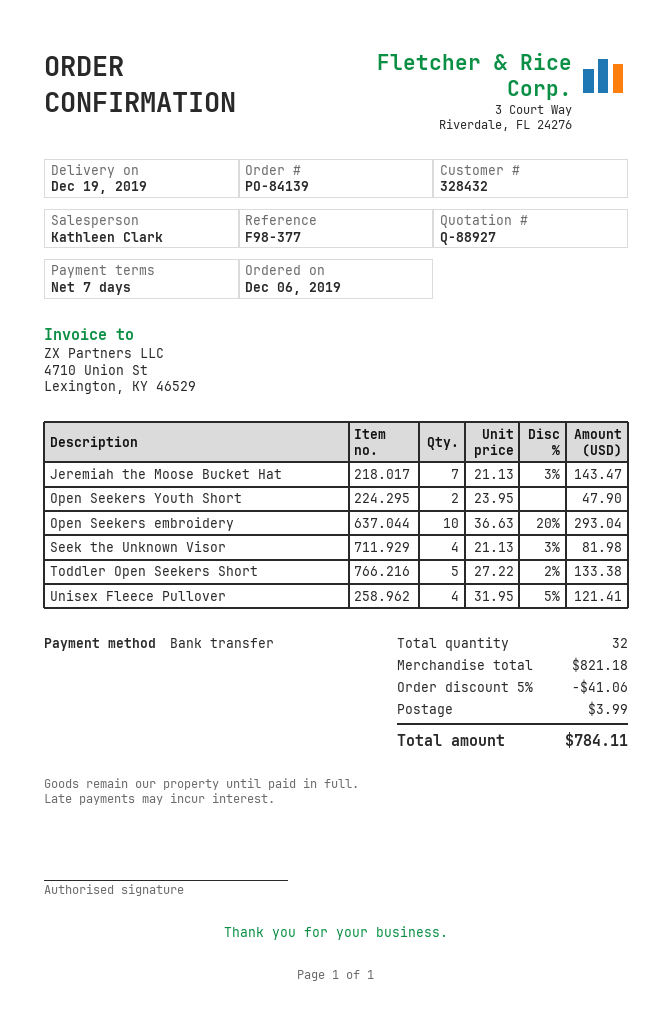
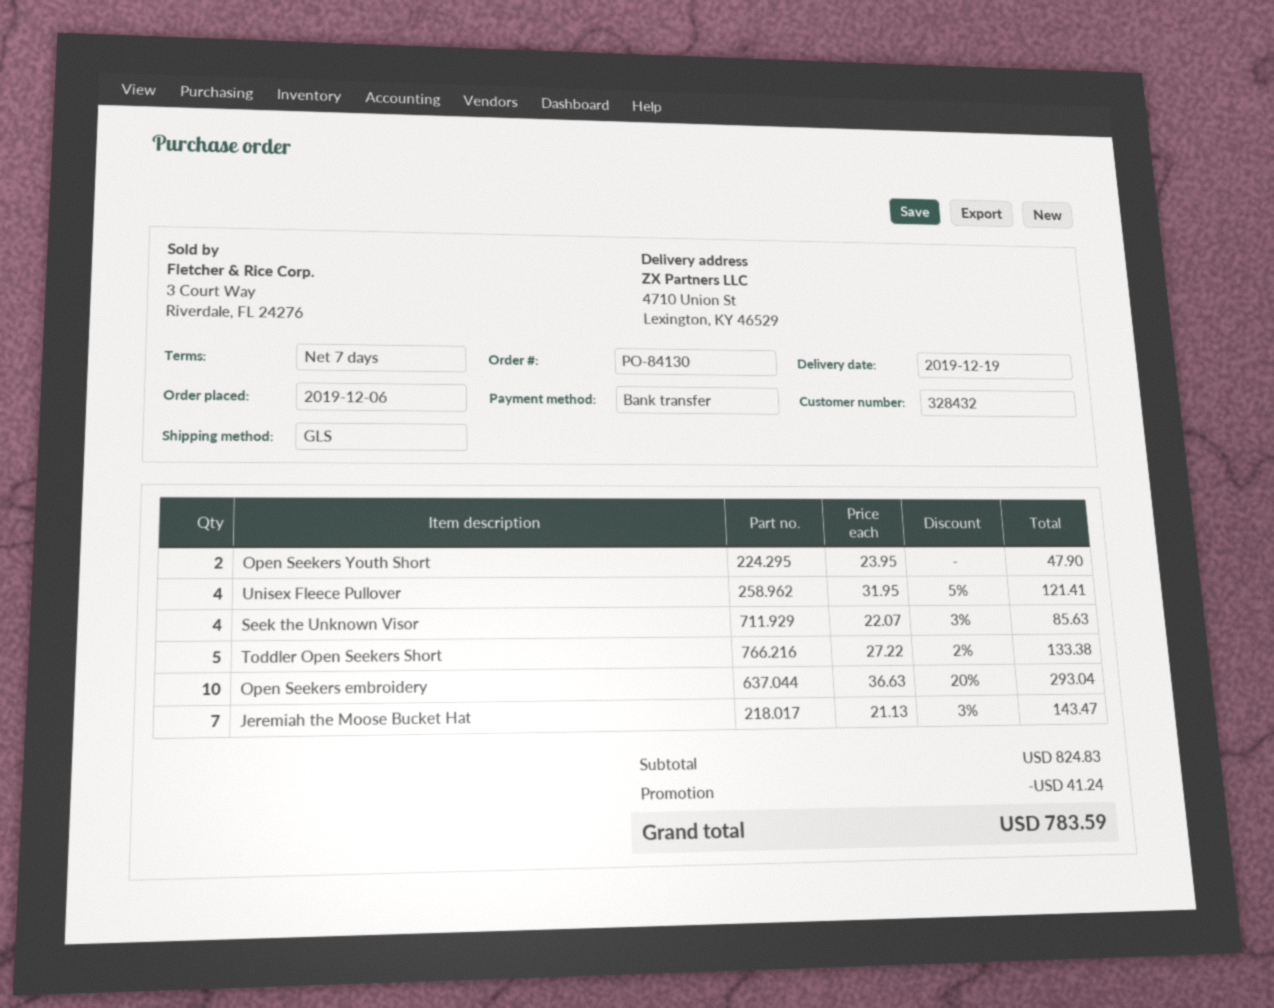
order number: PO-84139 -> PO-84130
Seek the Unknown Visor: 4 x 21.13 - 3% = 81.98 -> 4 x 22.07 - 3% = 85.63
subtotal: 821.18 -> 824.83
discount: 41.06 -> 41.24
shipping: 3.99 -> none
total: 784.11 -> 783.59

